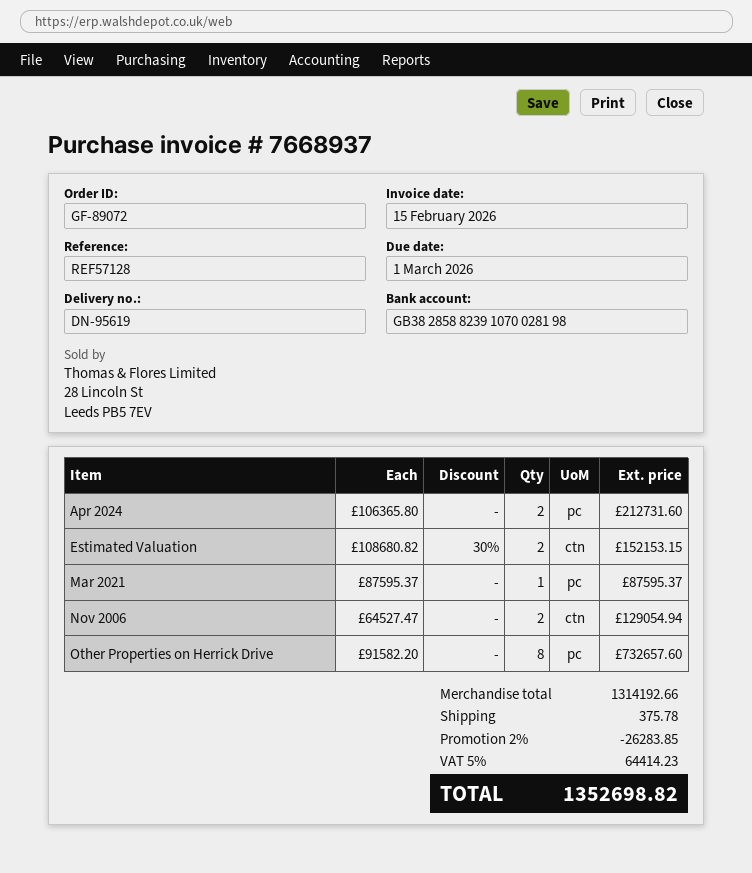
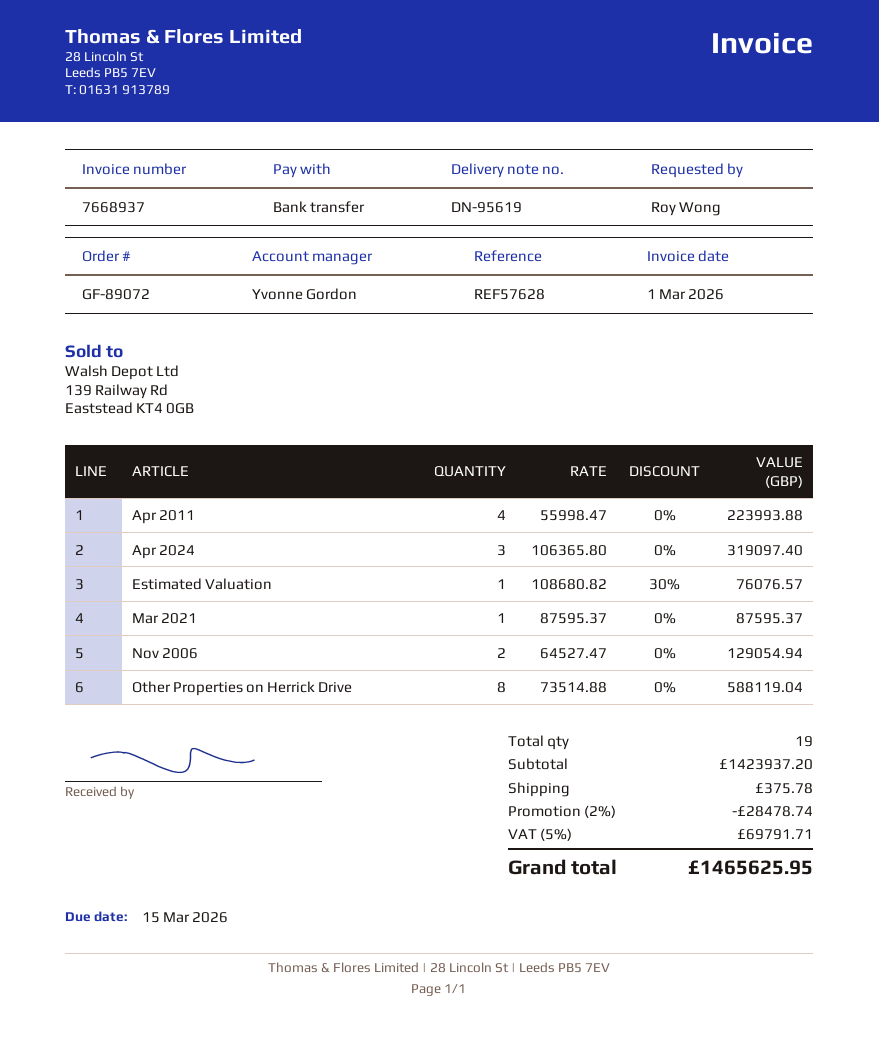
invoice date: 2026-02-15 -> 2026-03-01
due date: 2026-03-01 -> 2026-03-15
reference: REF57128 -> REF57628
Apr 2024: 2 x 106365.80 = 212731.60 -> 3 x 106365.80 = 319097.40
Estimated Valuation: 2 x 108680.82 - 30% = 152153.15 -> 1 x 108680.82 - 30% = 76076.57
Other Properties on Herrick Drive: 8 x 91582.20 = 732657.60 -> 8 x 73514.88 = 588119.04
Apr 2011: none -> 4 x 55998.47 = 223993.88
subtotal: 1314192.66 -> 1423937.20
discount: 2% = 26283.85 -> 2% = 28478.74
tax: 5% = 64414.23 -> 5% = 69791.71
total: 1352698.82 -> 1465625.95

